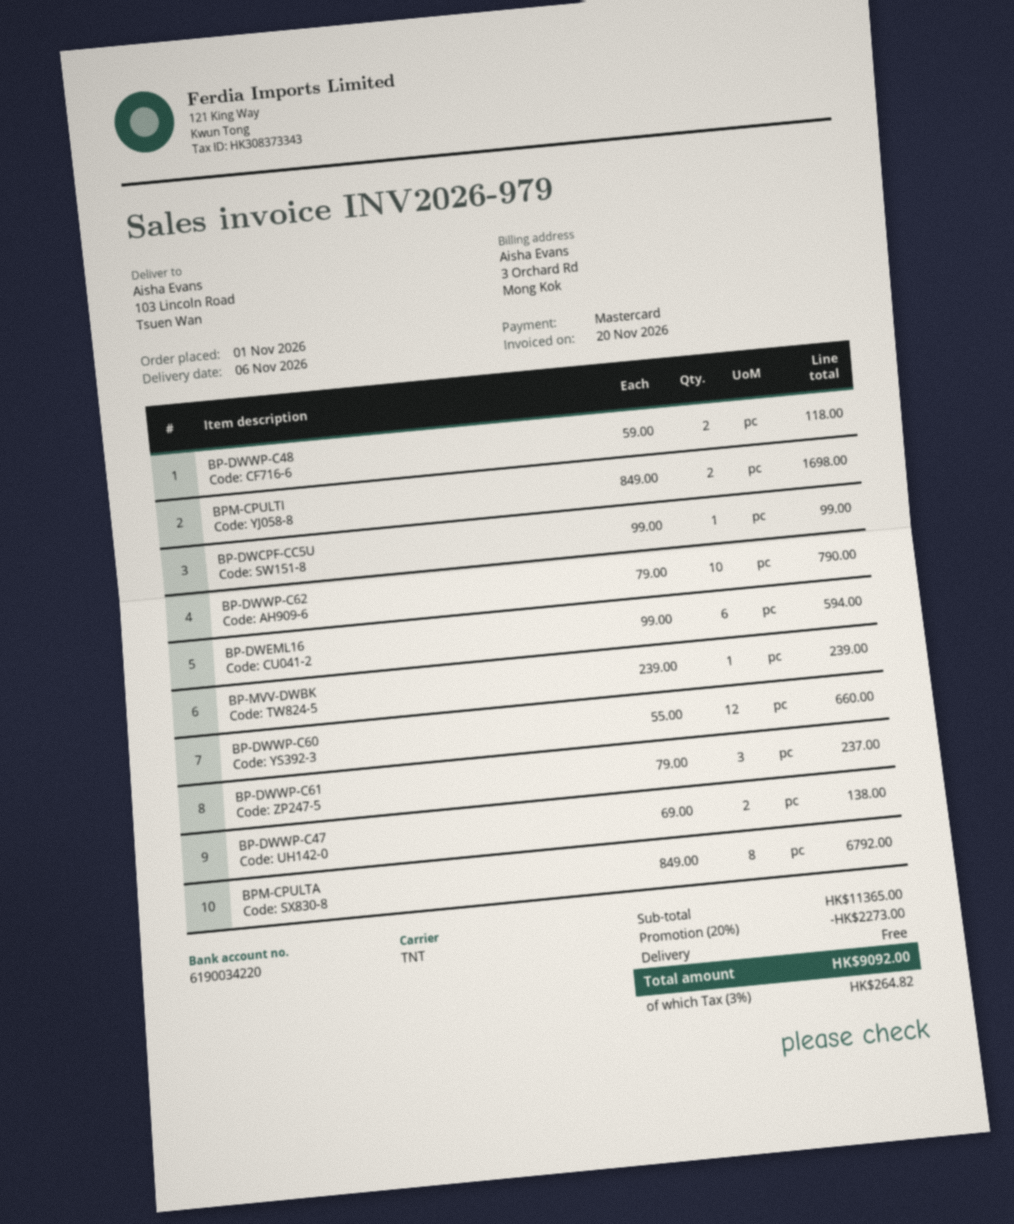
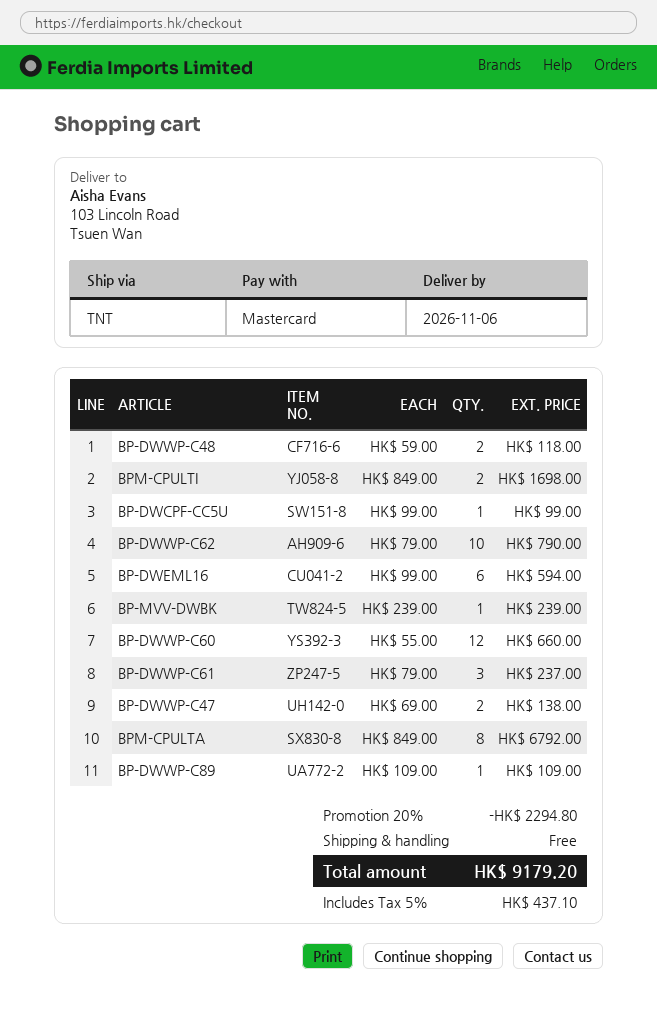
BP-DWWP-C89: none -> 1 x 109.00 = 109.00
discount: 20% = 2273.00 -> 20% = 2294.80
tax: 3% = 264.82 -> 5% = 437.10
total: 9092.00 -> 9179.20

